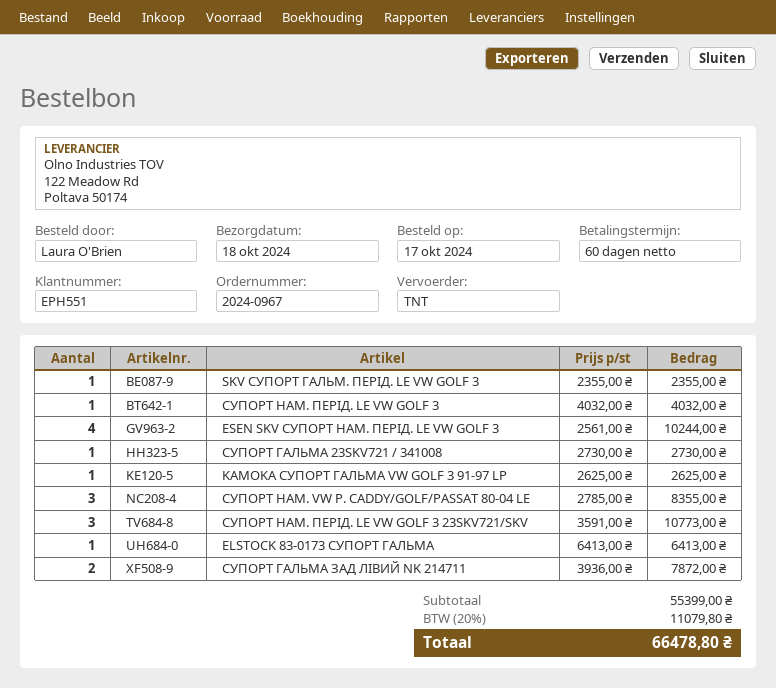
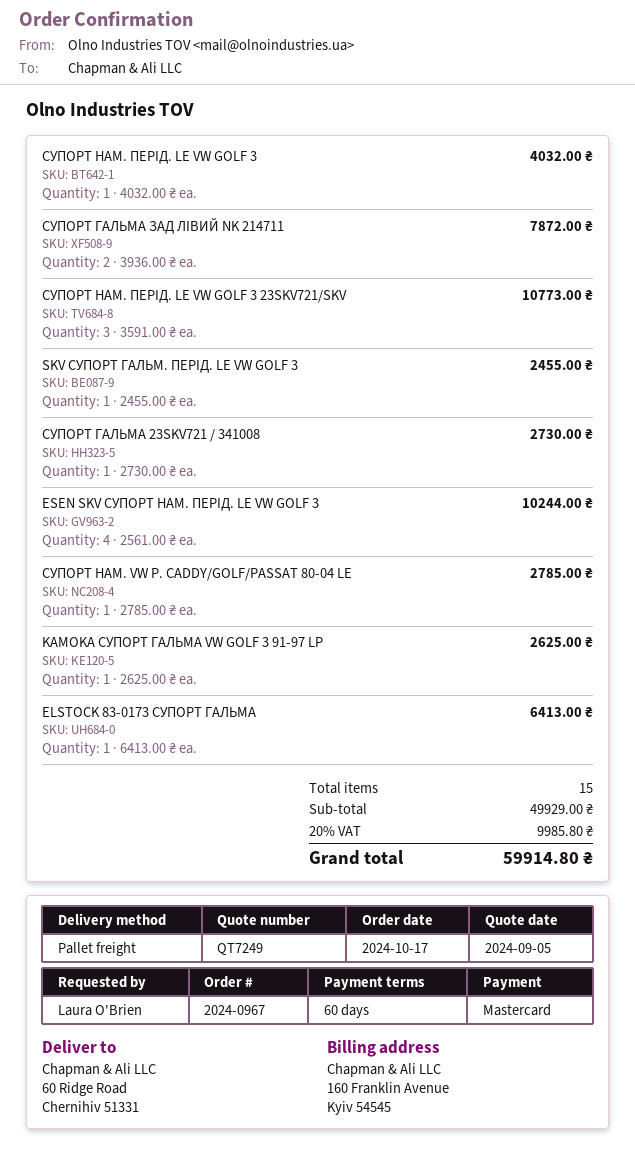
shipping method: TNT -> pallet freight
SKV СУПОРТ ГАЛЬМ. ПЕРІД. LE VW GOLF 3: 1 x 2355.00 = 2355.00 -> 1 x 2455.00 = 2455.00
СУПОРТ HAM. VW P. CADDY/GOLF/PASSAT 80-04 LE: 3 x 2785.00 = 8355.00 -> 1 x 2785.00 = 2785.00
subtotal: 55399.00 -> 49929.00
tax: 20% = 11079.80 -> 20% = 9985.80
total: 66478.80 -> 59914.80

